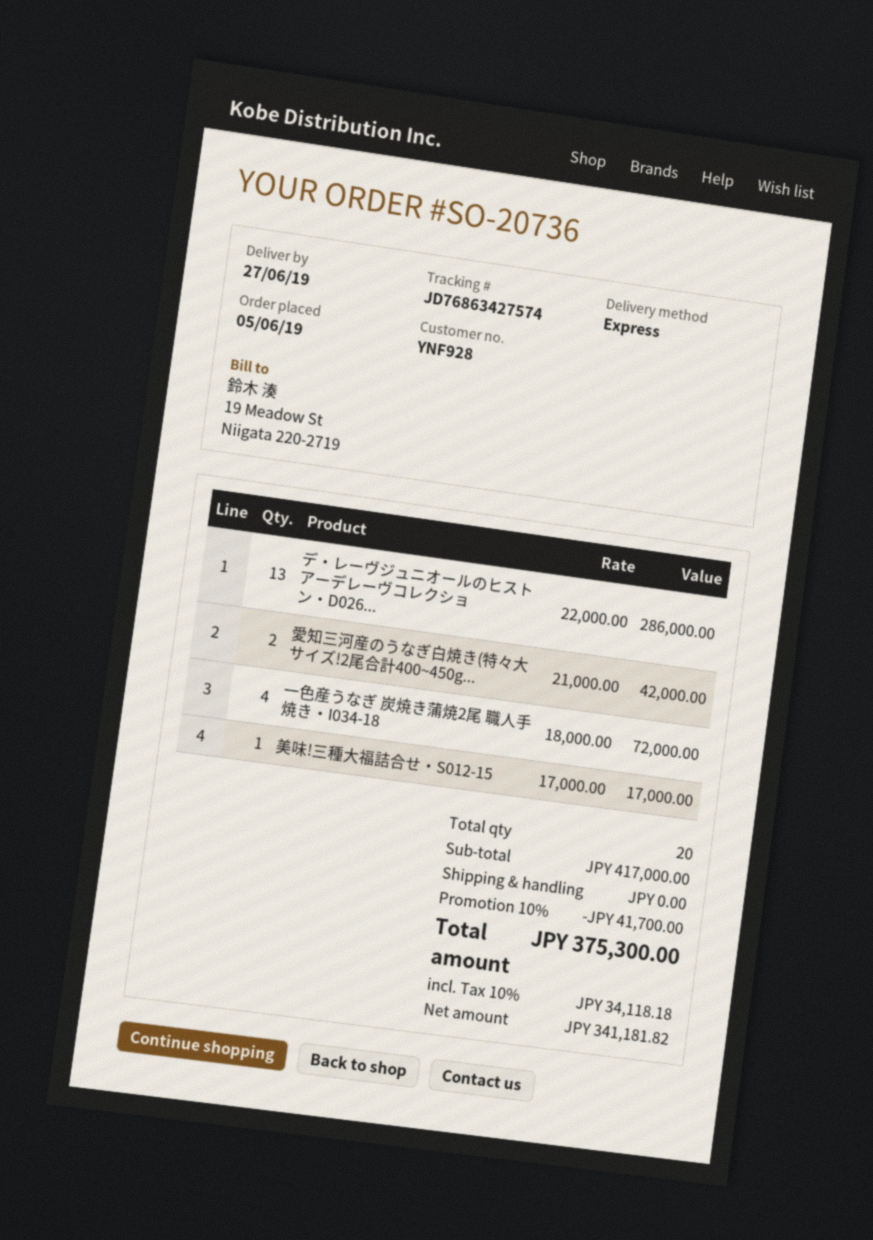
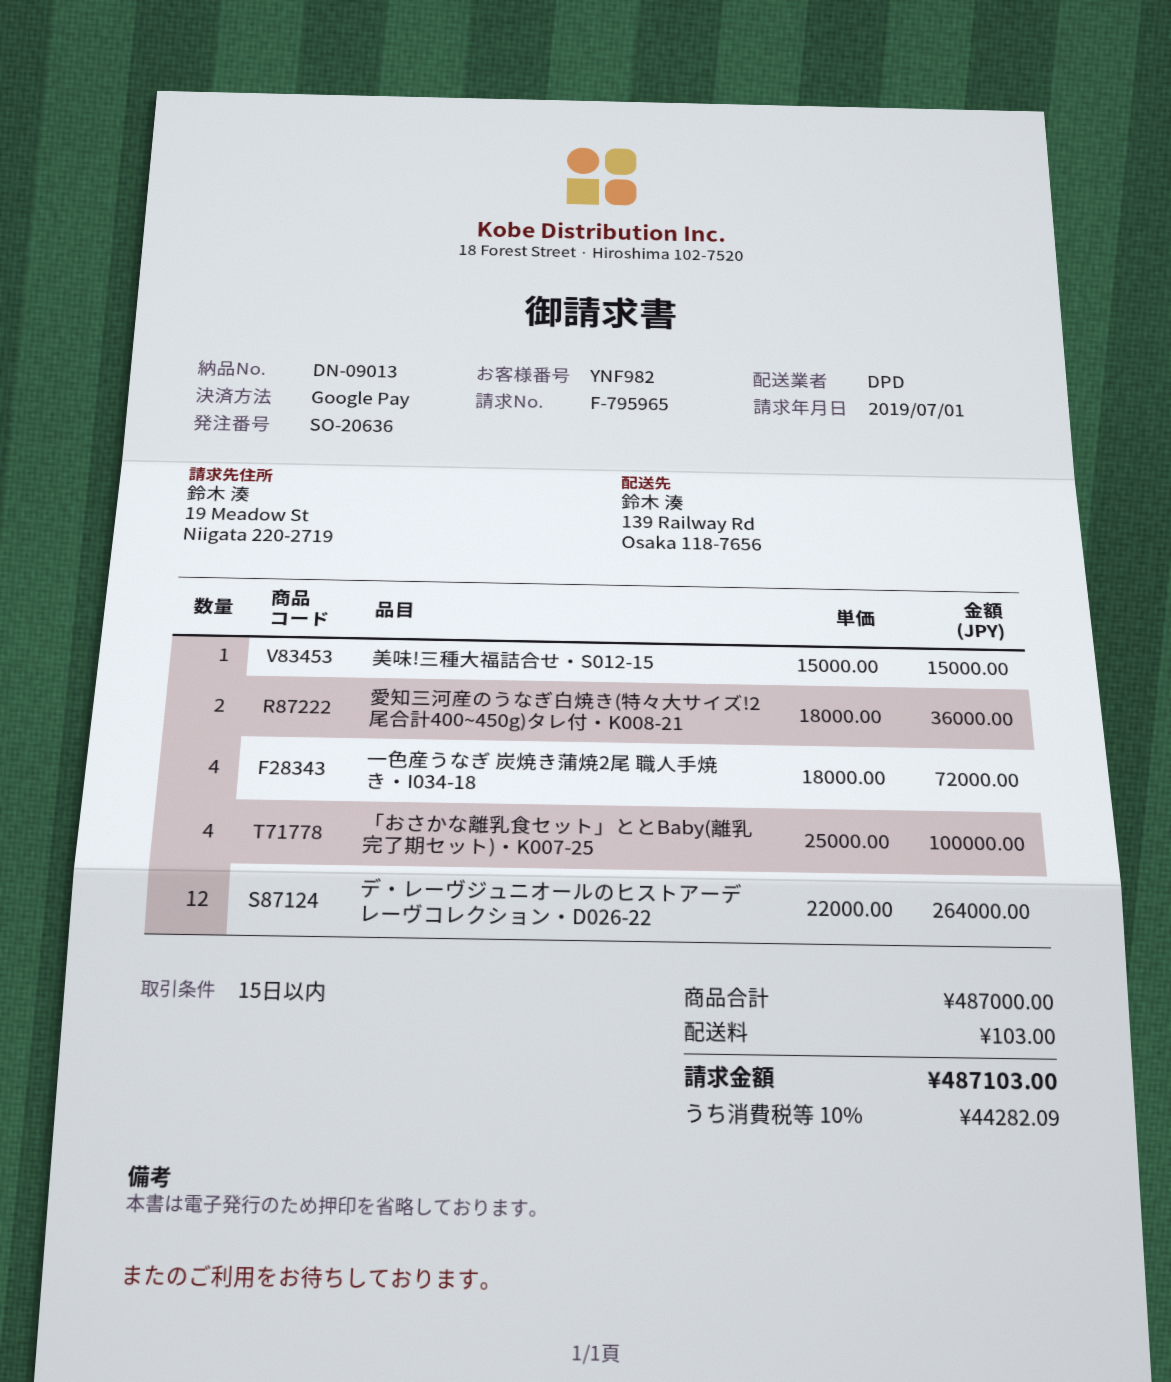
order number: SO-20736 -> SO-20636
customer number: YNF928 -> YNF982
shipping method: express -> DPD
デ・レーヴジュニオールのヒストアーデレーヴコレクション・D026...: 13 x 22000.00 = 286000.00 -> 12 x 22000.00 = 264000.00
愛知三河産のうなぎ白焼き(特々大サイズ!2尾合計400~450g...: 2 x 21000.00 = 42000.00 -> 2 x 18000.00 = 36000.00
美味!三種大福詰合せ・S012-15: 1 x 17000.00 = 17000.00 -> 1 x 15000.00 = 15000.00
「おさかな離乳食セット」ととBaby(離乳完了期セット)・K007-25: none -> 4 x 25000.00 = 100000.00
subtotal: 417000.00 -> 487000.00
discount: 10% = 41700.00 -> none
shipping: 0.00 -> 103.00
tax: 10% = 34118.18 -> 10% = 44282.09
total: 375300.00 -> 487103.00

